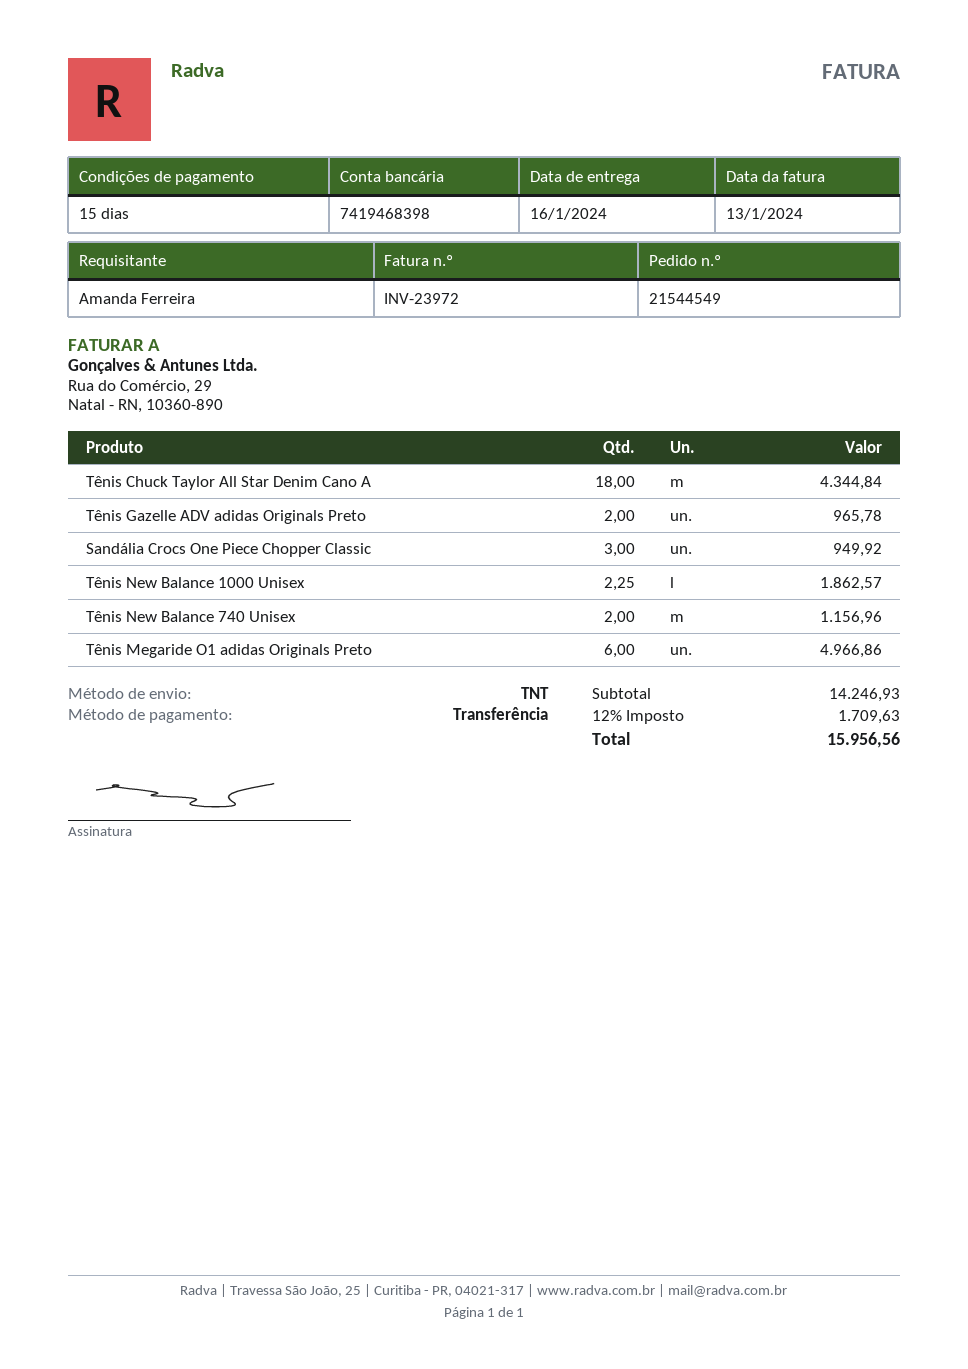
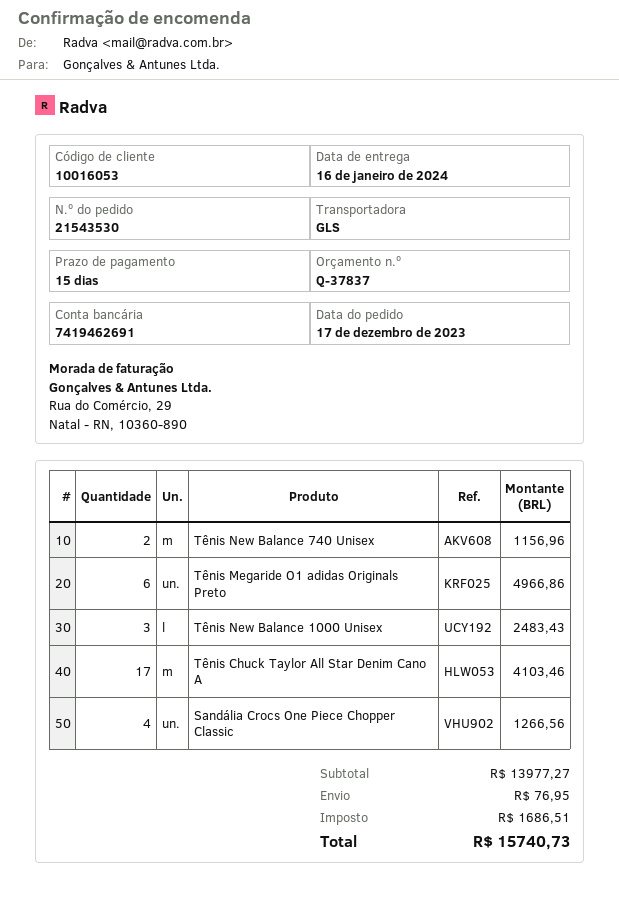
order number: 21544549 -> 21543530
bank account: 7419468398 -> 7419462691
shipping method: TNT -> GLS
Tênis Chuck Taylor All Star Denim Cano A: 18 for 4344.84 -> 17 for 4103.46
Tênis Gazelle ADV adidas Originals Preto: 2 for 965.78 -> none
Sandália Crocs One Piece Chopper Classic: 3 for 949.92 -> 4 for 1266.56
Tênis New Balance 1000 Unisex: 2.25 for 1862.57 -> 3 for 2483.43
subtotal: 14246.93 -> 13977.27
shipping: none -> 76.95
tax: 1709.63 -> 1686.51
total: 15956.56 -> 15740.73

